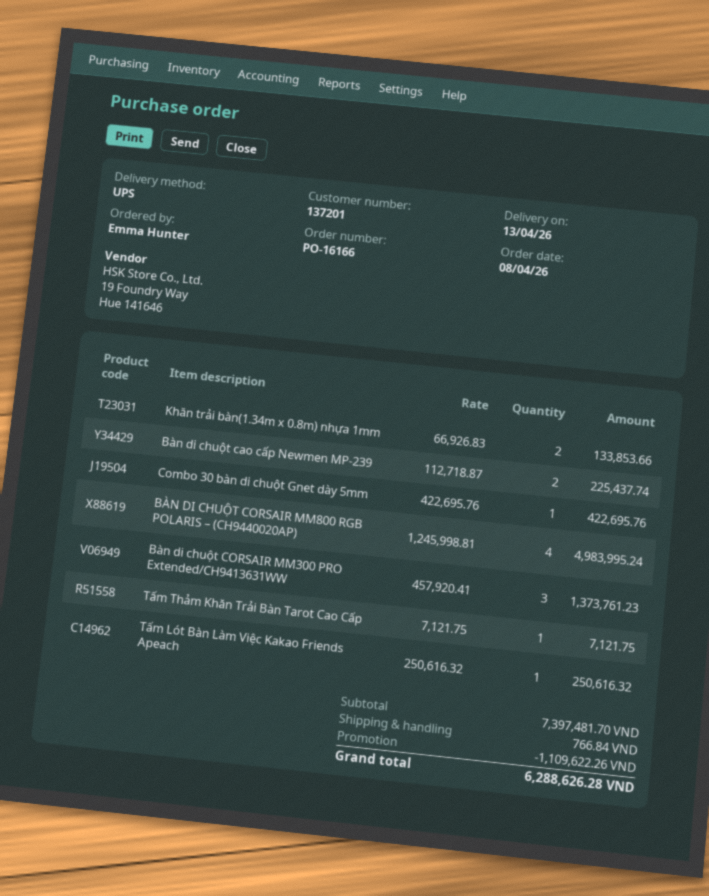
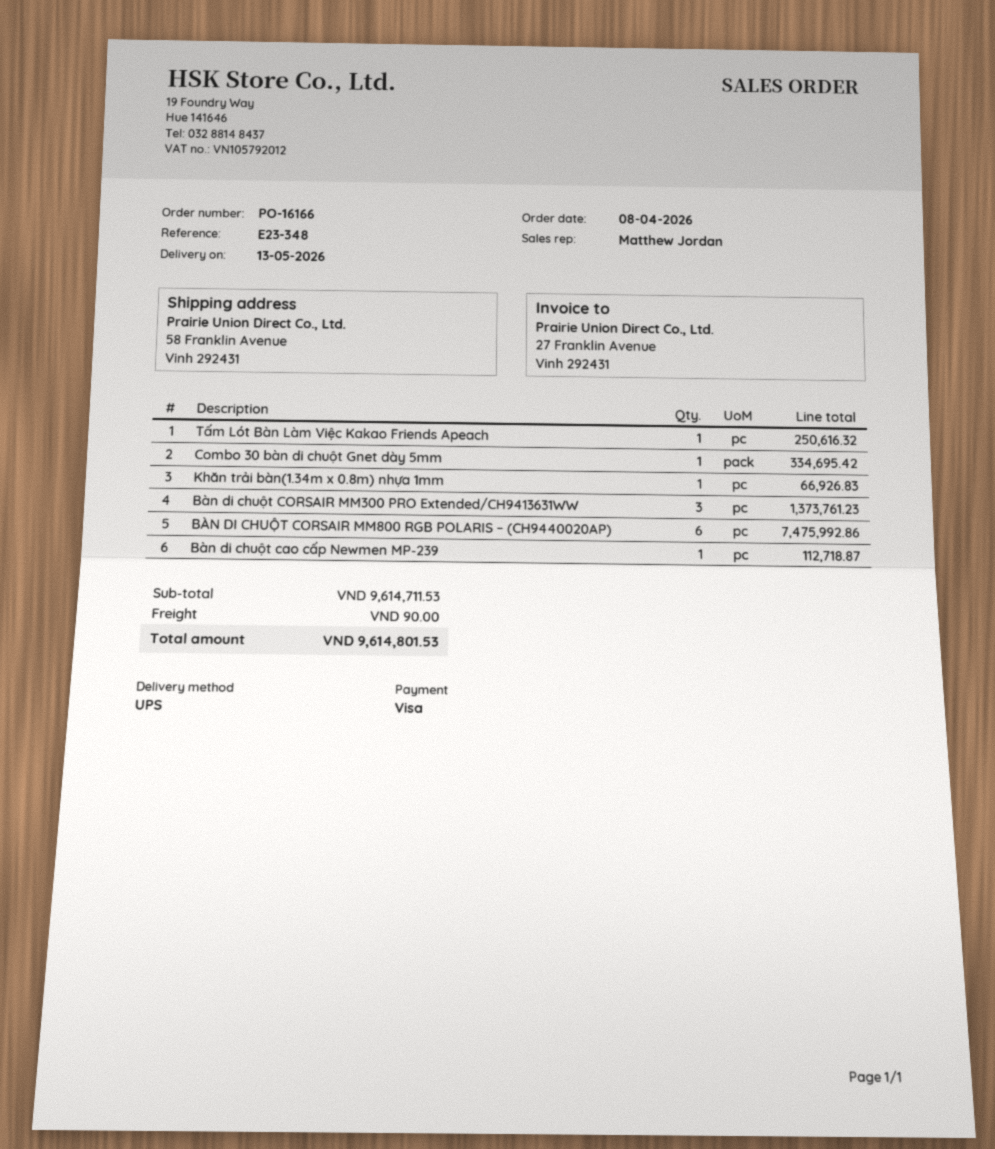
delivery date: 2026-04-13 -> 2026-05-13
Khăn trải bàn(1.34m x 0.8m) nhựa 1mm: 2 for 133853.66 -> 1 for 66926.83
Bàn di chuột cao cấp Newmen MP-239: 2 for 225437.74 -> 1 for 112718.87
Combo 30 bàn di chuột Gnet dày 5mm: 1 for 422695.76 -> 1 for 334695.42
BÀN DI CHUỘT CORSAIR MM800 RGB POLARIS – (CH9440020AP): 4 for 4983995.24 -> 6 for 7475992.86
Tấm Thảm Khăn Trải Bàn Tarot Cao Cấp: 1 for 7121.75 -> none
subtotal: 7397481.70 -> 9614711.53
discount: 1109622.26 -> none
shipping: 766.84 -> 90.00
total: 6288626.28 -> 9614801.53

